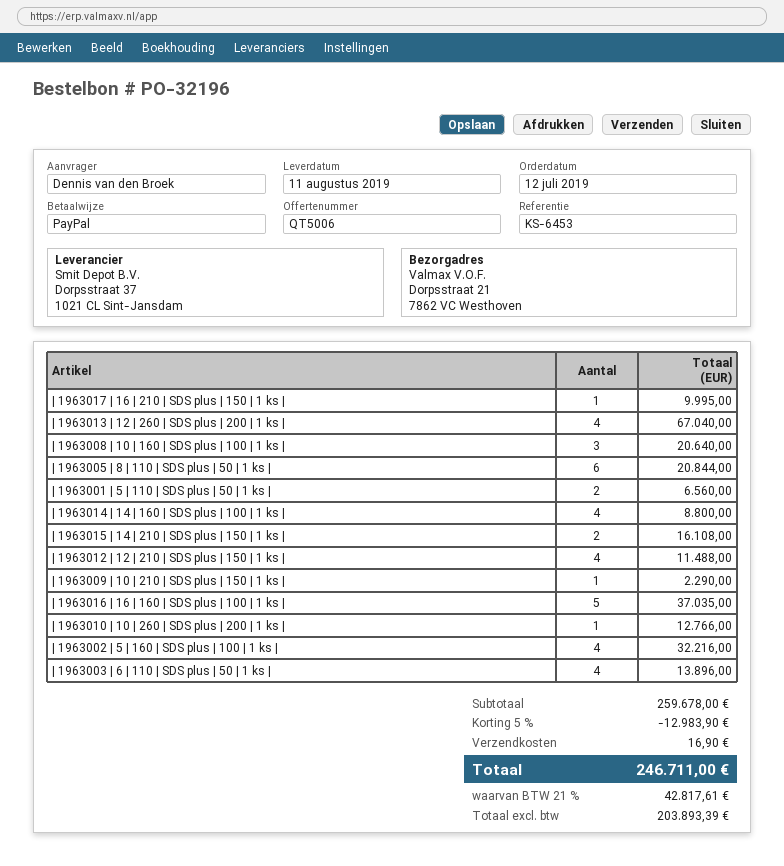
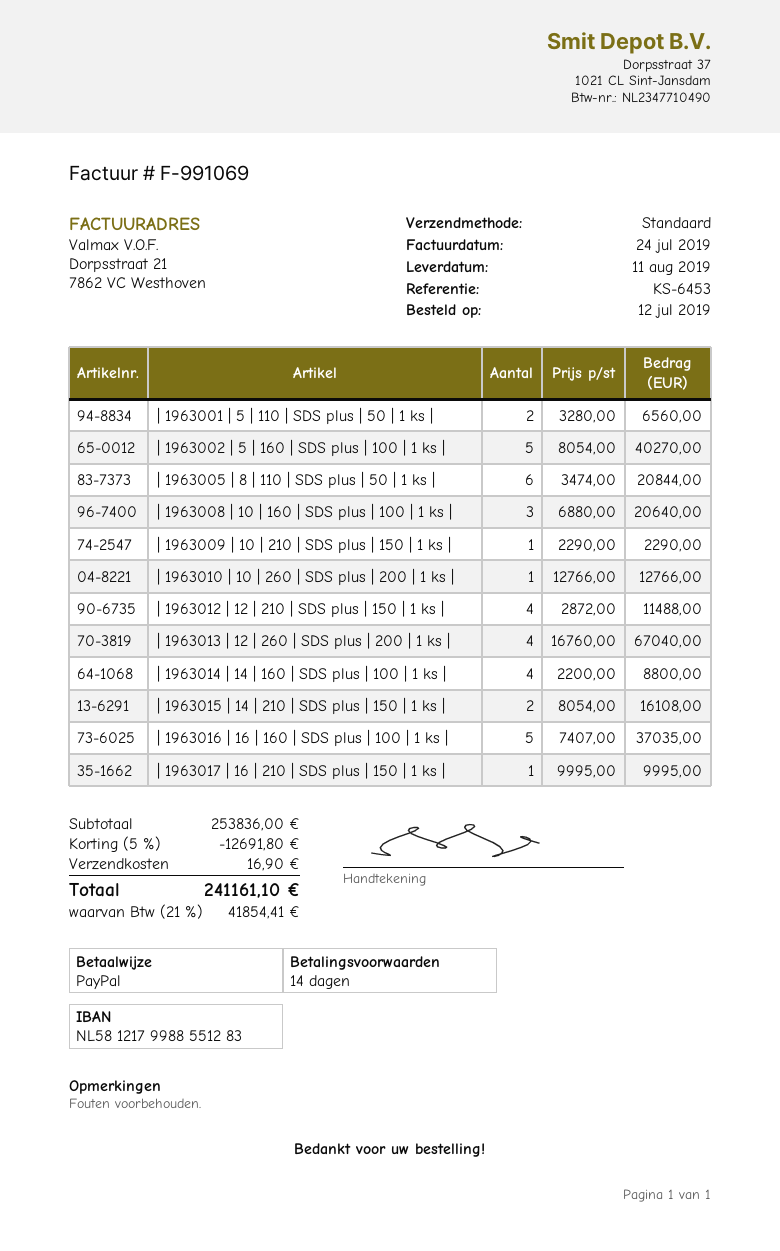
| 1963002 | 5 | 160 | SDS plus | 100 | 1 ks |: 4 for 32216.00 -> 5 for 40270.00
| 1963003 | 6 | 110 | SDS plus | 50 | 1 ks |: 4 for 13896.00 -> none
subtotal: 259678.00 -> 253836.00
discount: 5% = 12983.90 -> 5% = 12691.80
tax: 21% = 42817.61 -> 21% = 41854.41
total: 246711.00 -> 241161.10

